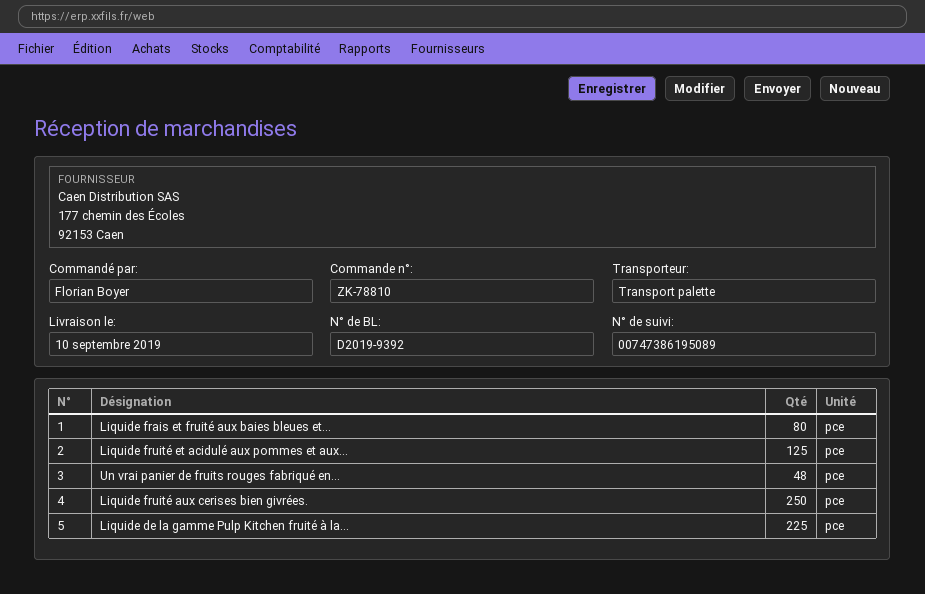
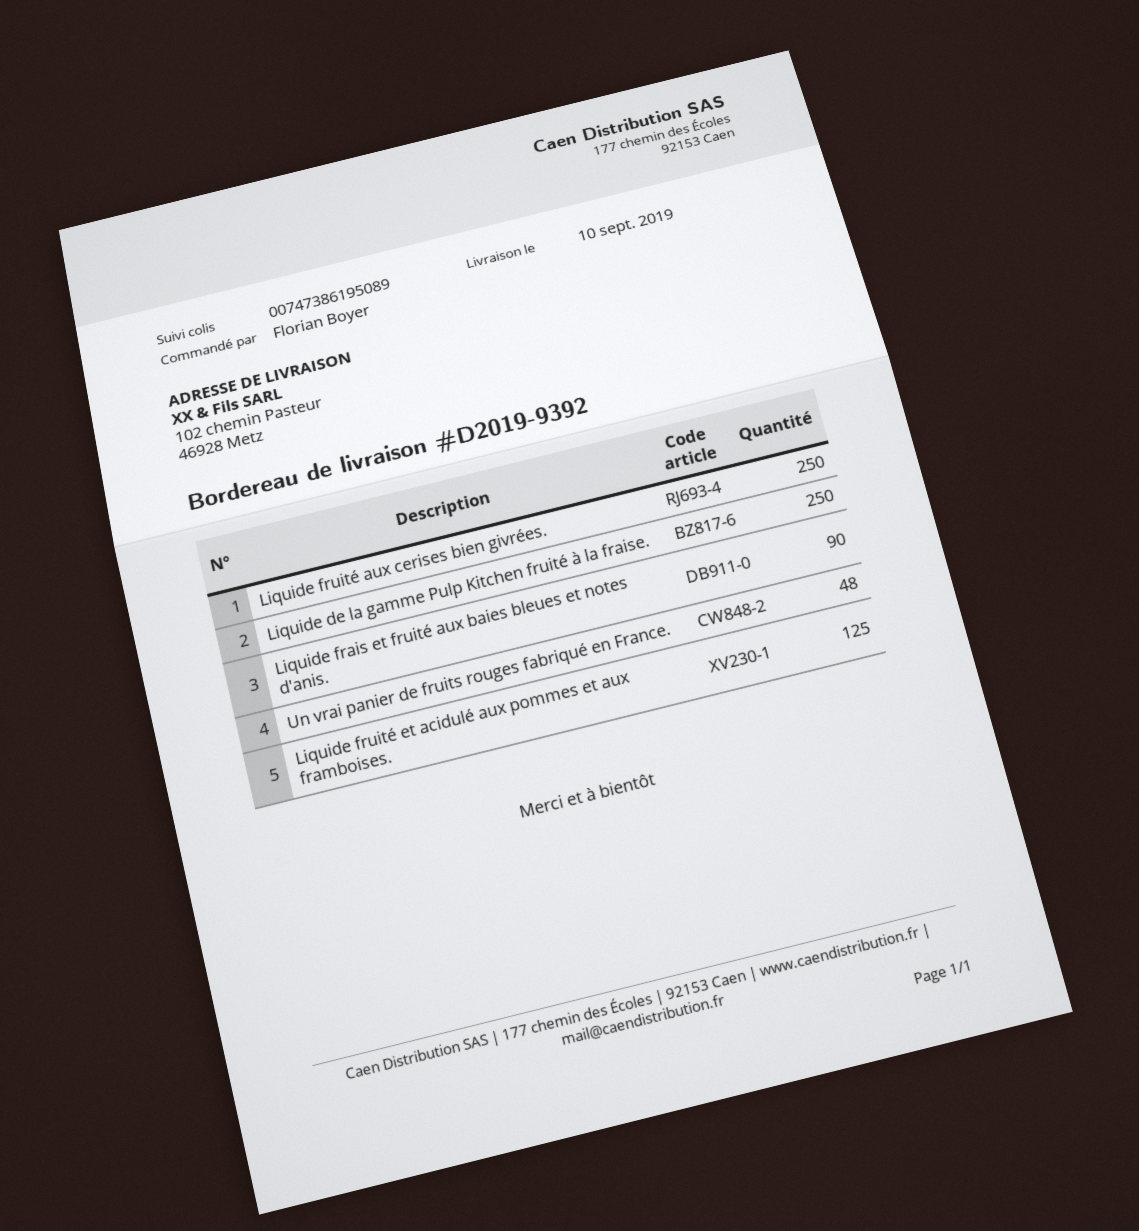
Liquide frais et fruité aux baies bleues et...: 80 -> 90
Liquide de la gamme Pulp Kitchen fruité à la...: 225 -> 250

